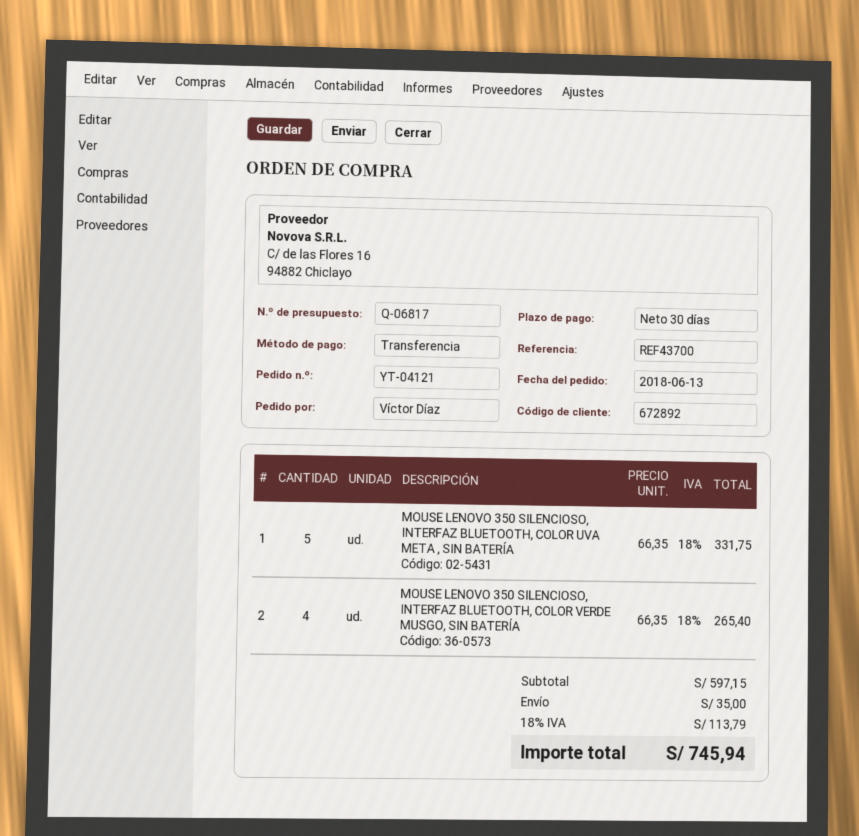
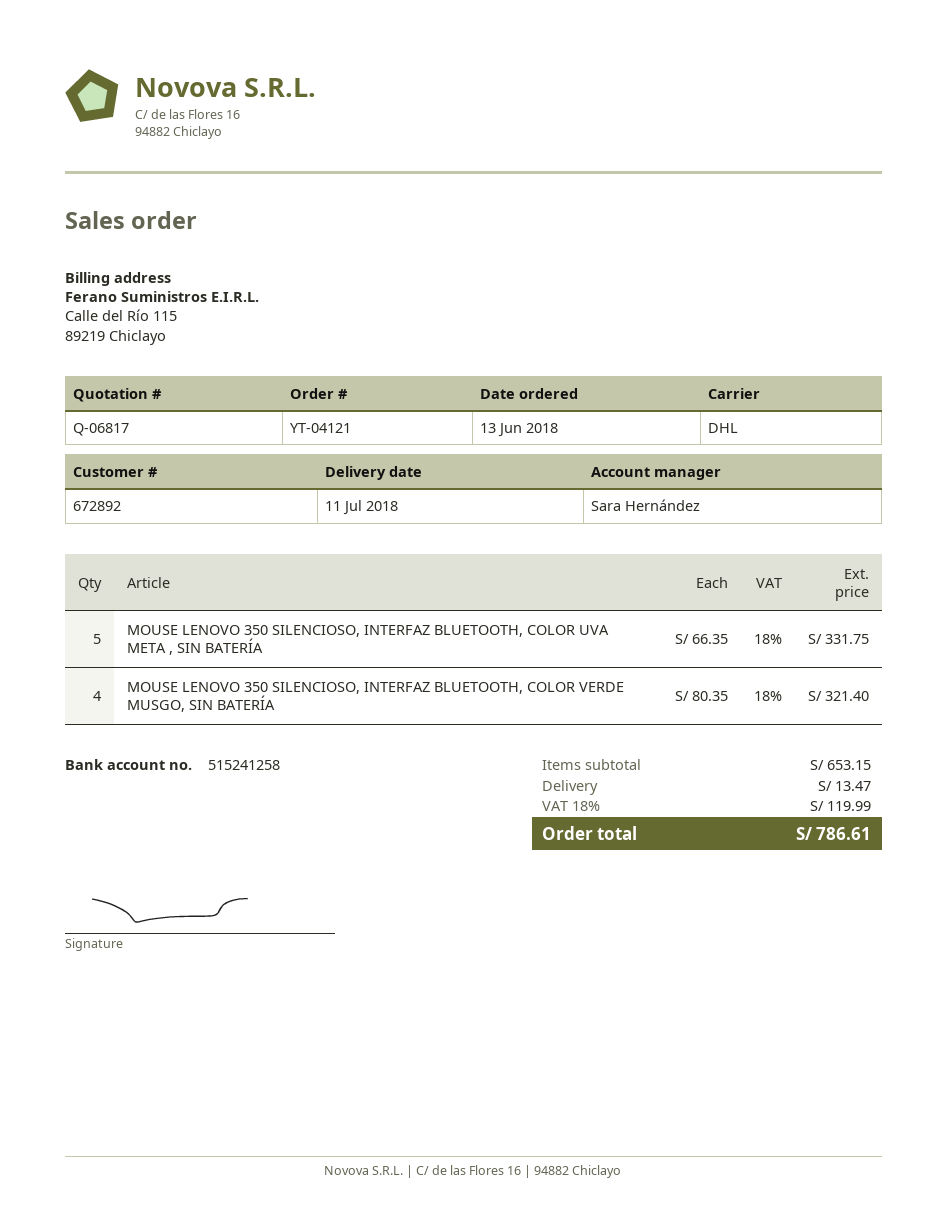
MOUSE LENOVO 350 SILENCIOSO, INTERFAZ BLUETOOTH, COLOR VERDE MUSGO, SIN BATERÍA: 4 x 66.35 = 265.40 -> 4 x 80.35 = 321.40
subtotal: 597.15 -> 653.15
shipping: 35.00 -> 13.47
tax: 18% = 113.79 -> 18% = 119.99
total: 745.94 -> 786.61

